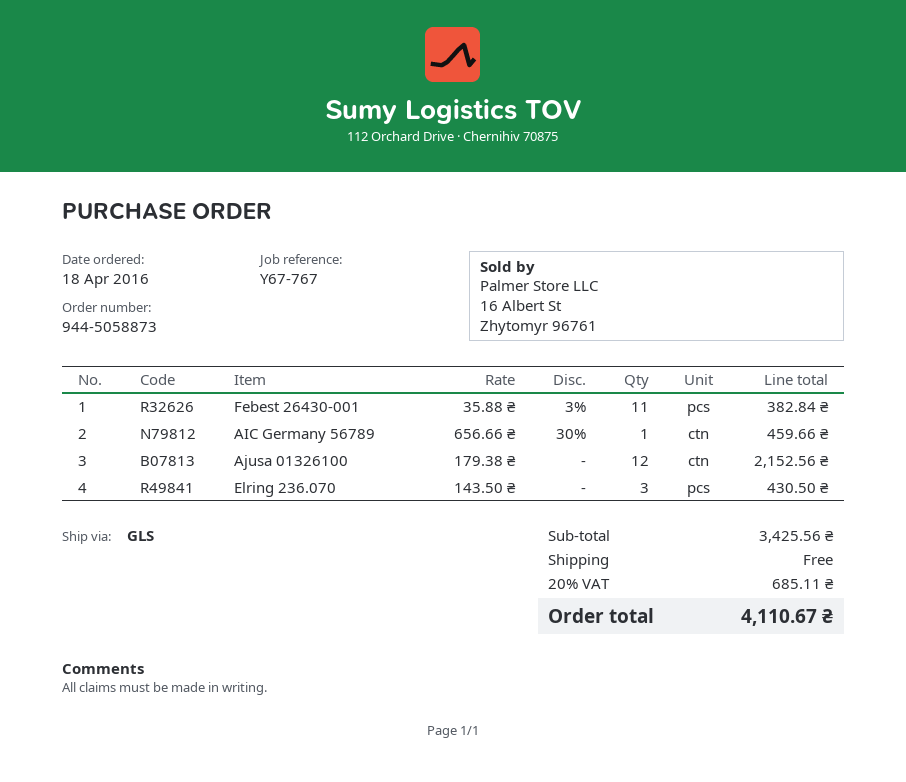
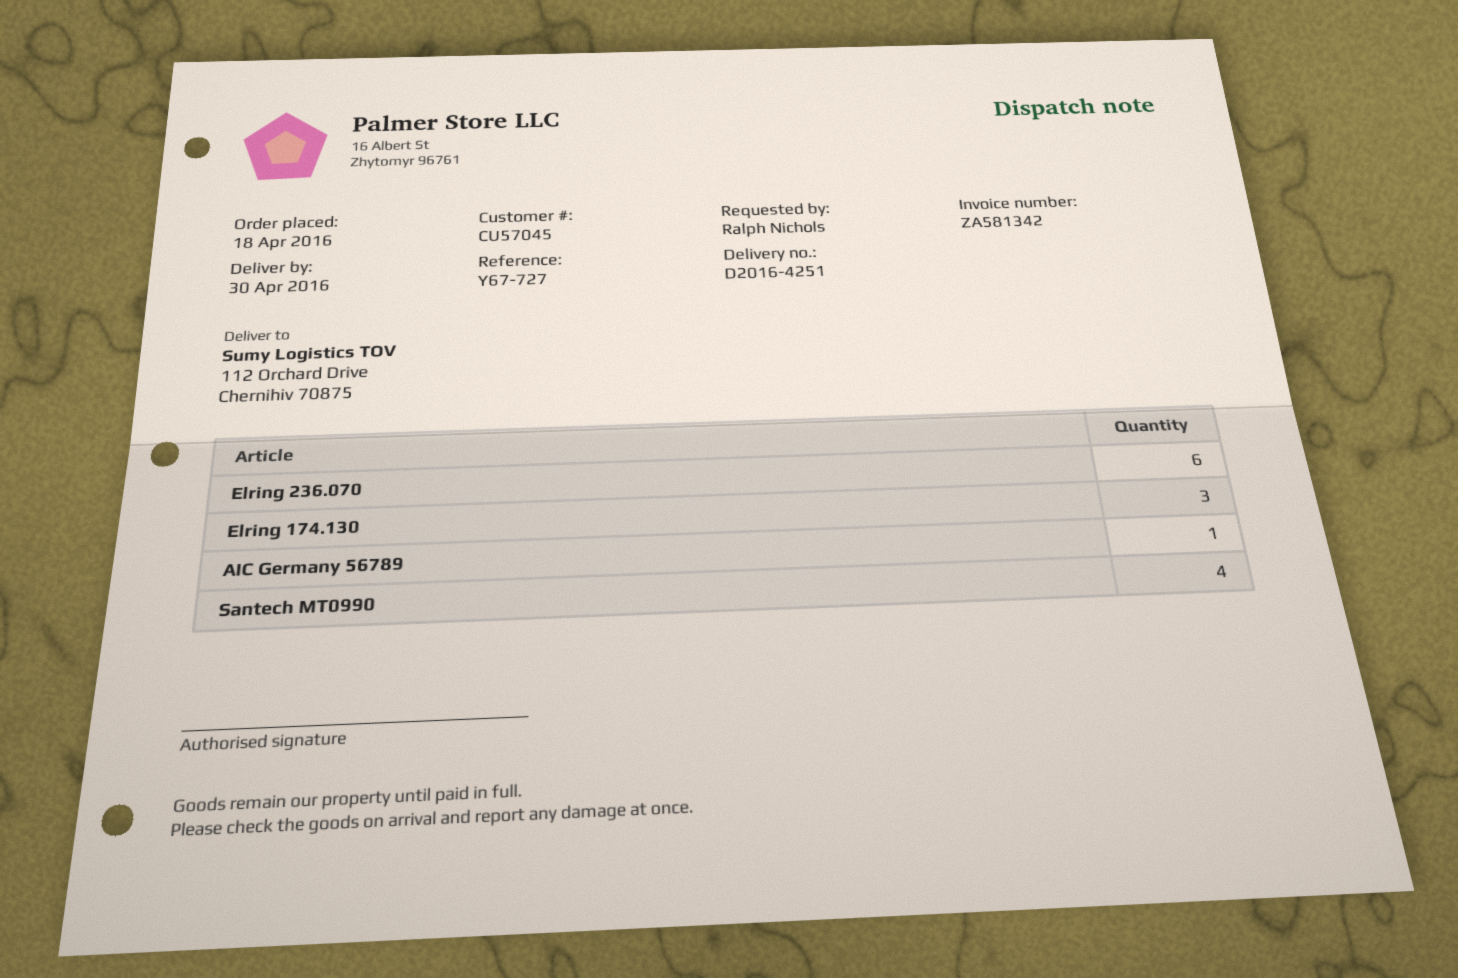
reference: Y67-767 -> Y67-727
Febest 26430-001: 11 -> none
Ajusa 01326100: 12 -> none
Elring 236.070: 3 -> 6
Elring 174.130: none -> 3
Santech MT0990: none -> 4

